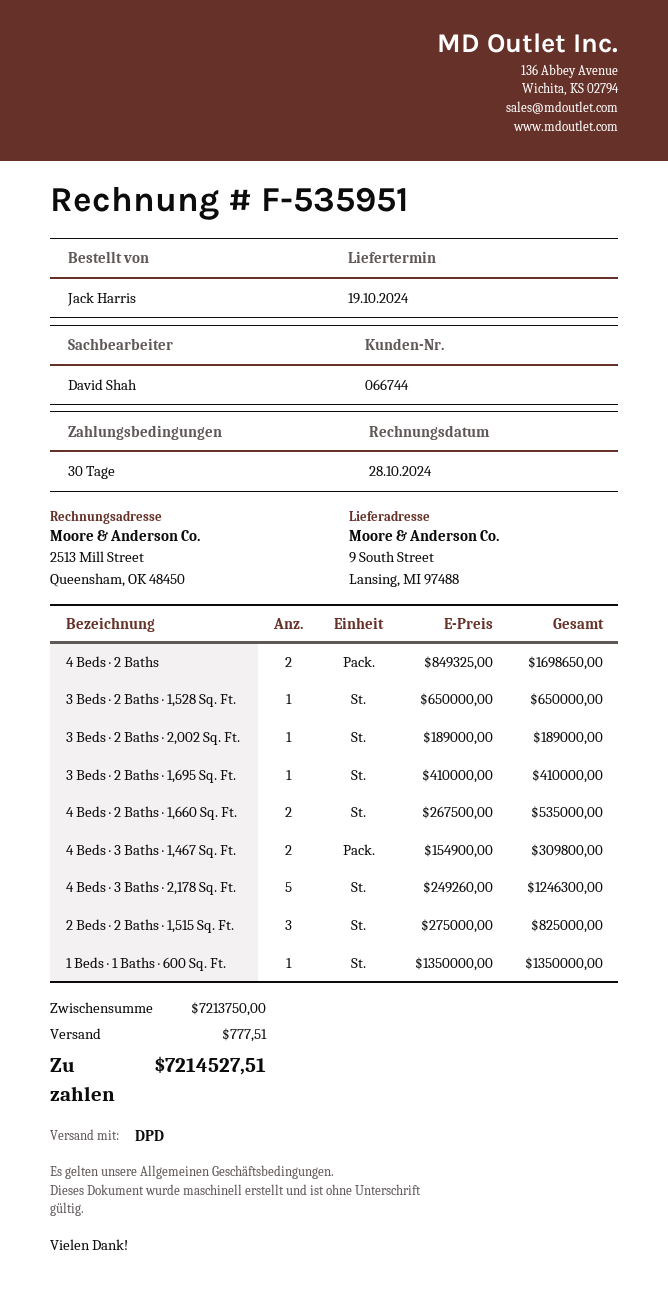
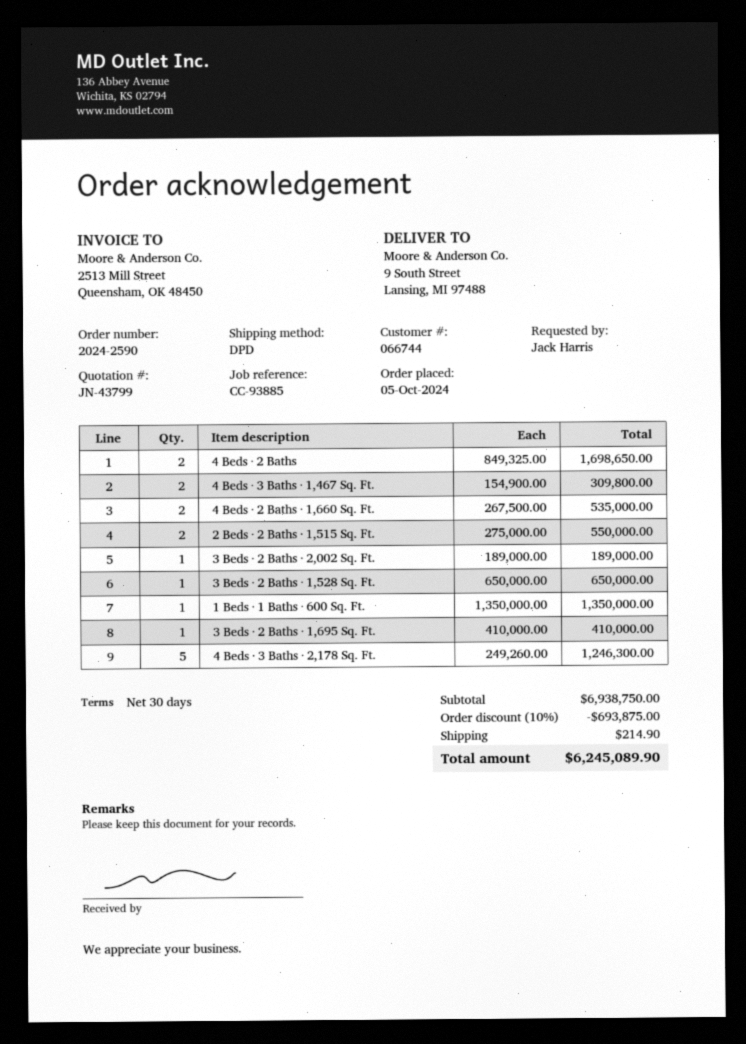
2 Beds · 2 Baths · 1,515 Sq. Ft.: 3 x 275000.00 = 825000.00 -> 2 x 275000.00 = 550000.00
subtotal: 7213750.00 -> 6938750.00
discount: none -> 10% = 693875.00
shipping: 777.51 -> 214.90
total: 7214527.51 -> 6245089.90

